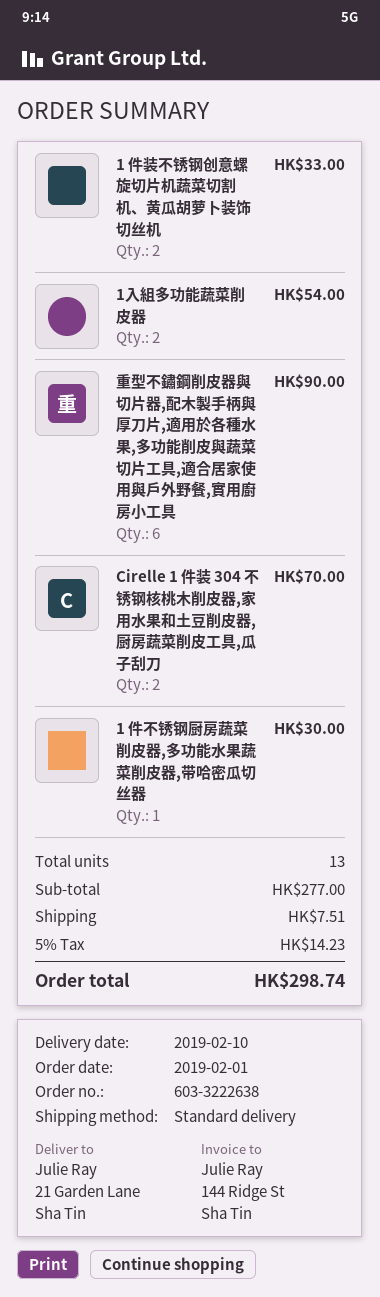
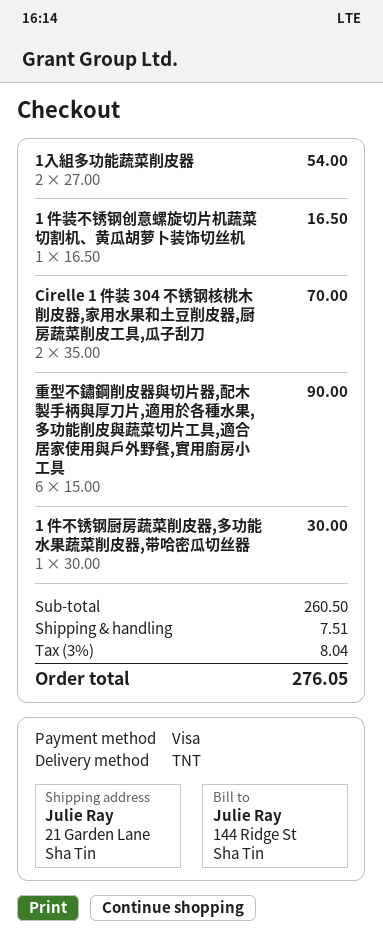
shipping method: standard -> TNT
1 件装不锈钢创意螺旋切片机蔬菜切割机、黄瓜胡萝卜装饰切丝机: 2 for 33.00 -> 1 for 16.50
subtotal: 277.00 -> 260.50
tax: 5% = 14.23 -> 3% = 8.04
total: 298.74 -> 276.05

